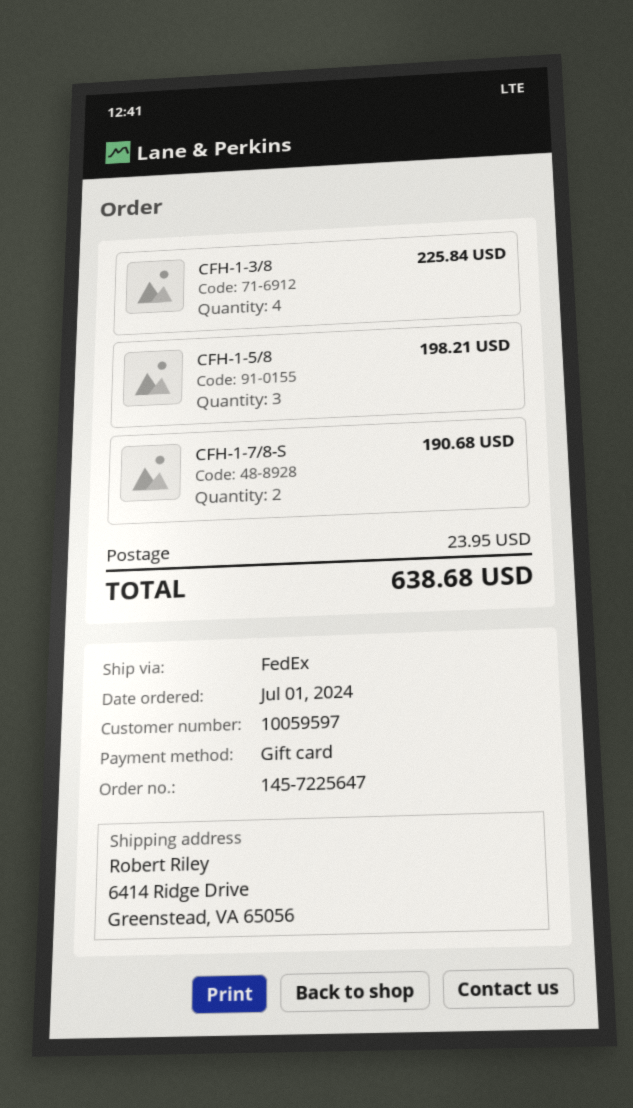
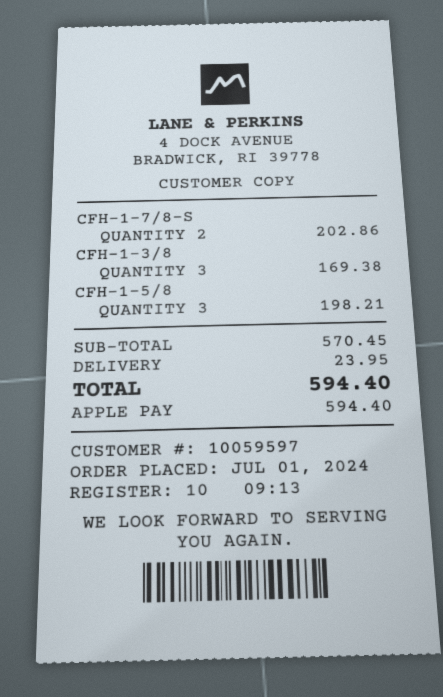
payment method: gift card -> Apple Pay
CFH-1-3/8: 4 for 225.84 -> 3 for 169.38
CFH-1-7/8-S: 2 for 190.68 -> 2 for 202.86
total: 638.68 -> 594.40

